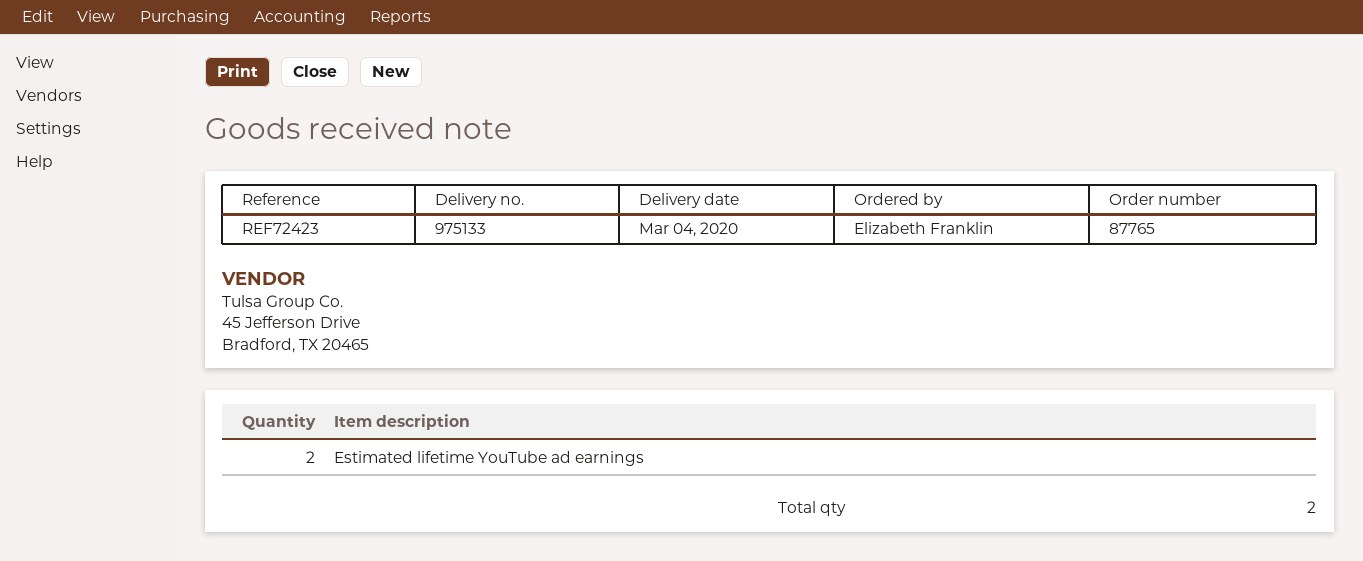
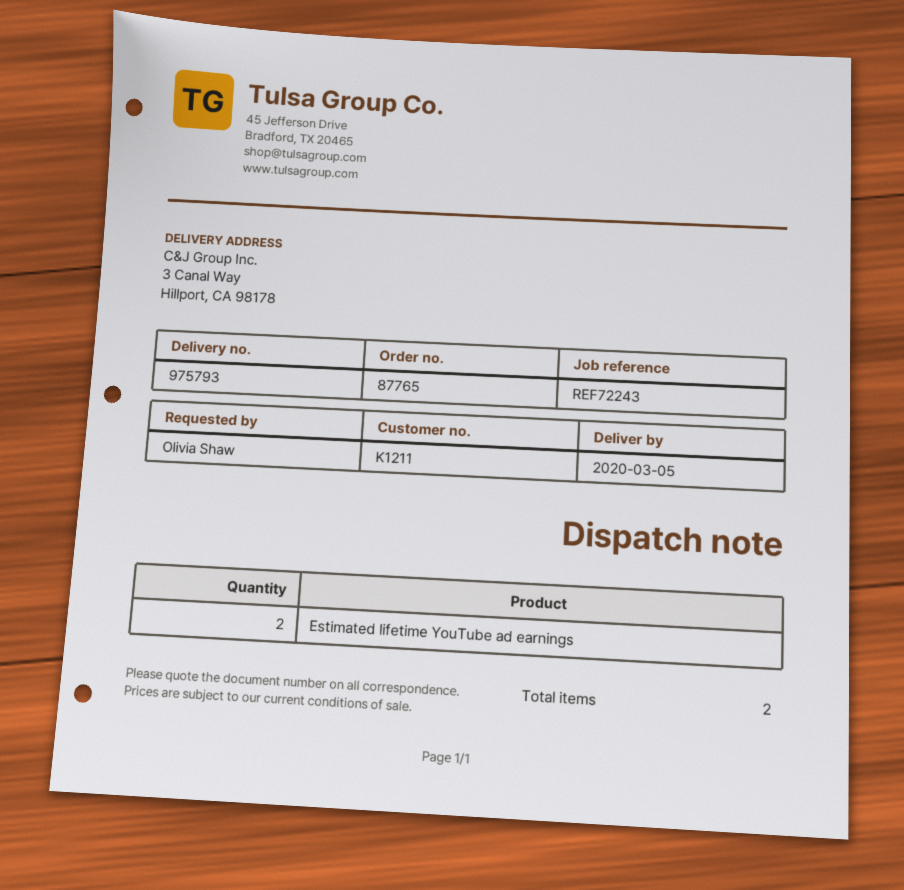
delivery note number: 975133 -> 975793
delivery date: 2020-03-04 -> 2020-03-05
reference: REF72423 -> REF72243
ordered by: Elizabeth Franklin -> Olivia Shaw

